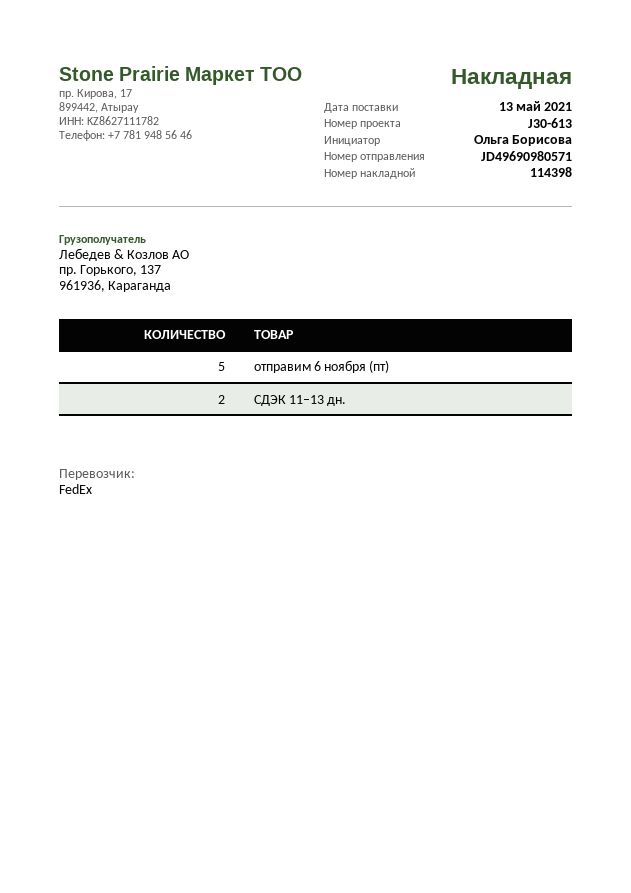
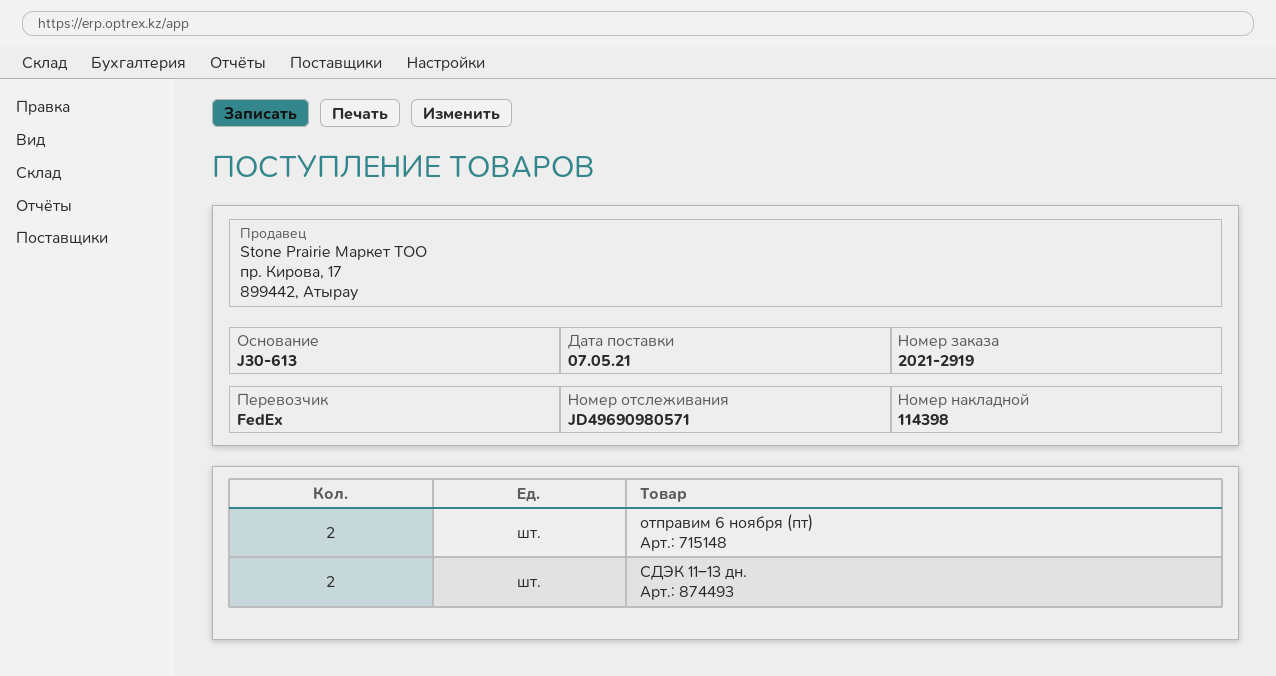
delivery date: 2021-05-13 -> 2021-05-07
отправим 6 ноября (пт): 5 -> 2

